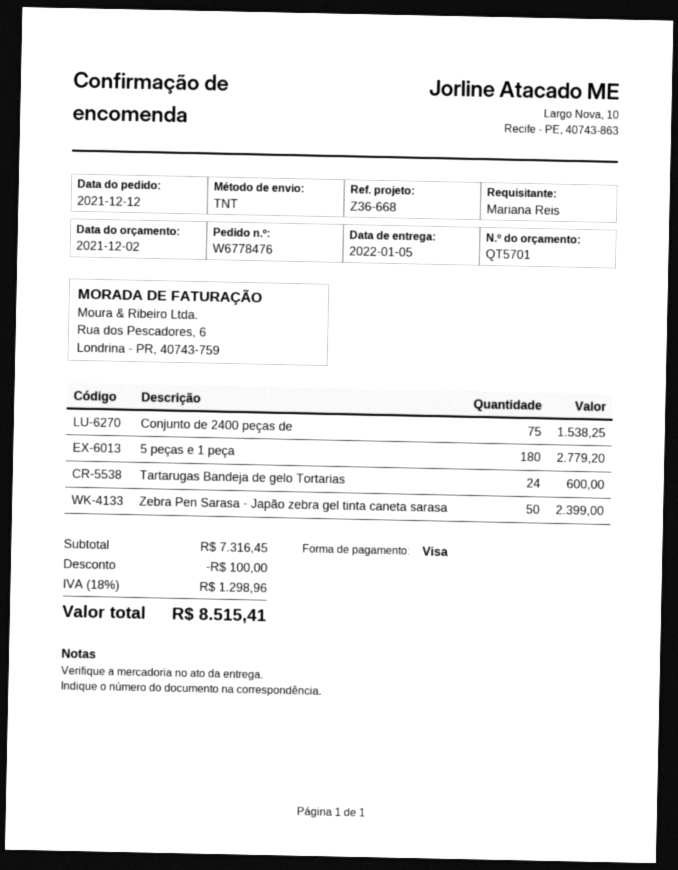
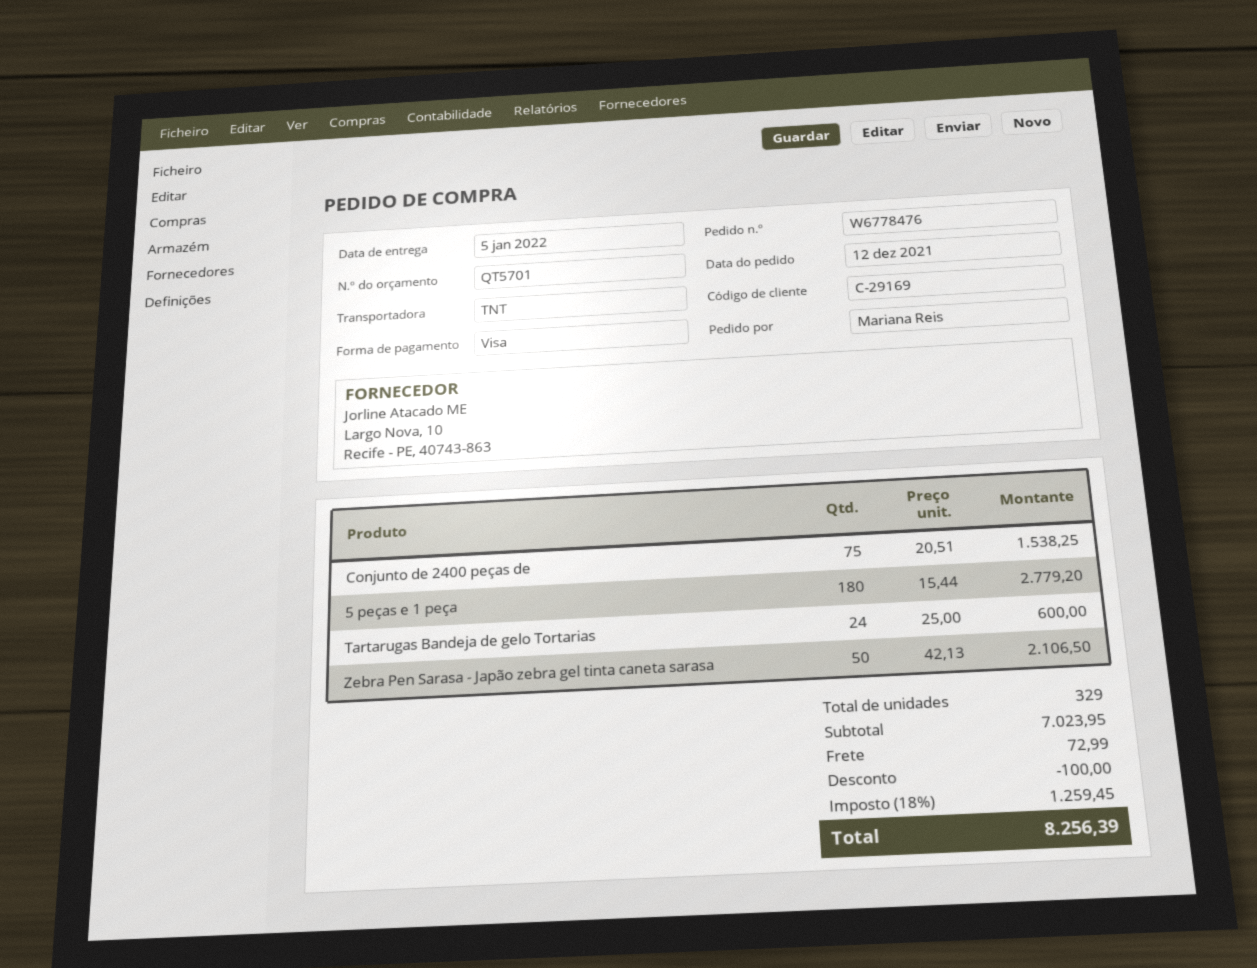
Zebra Pen Sarasa - Japão zebra gel tinta caneta sarasa: 50 for 2399.00 -> 50 for 2106.50
subtotal: 7316.45 -> 7023.95
shipping: none -> 72.99
tax: 18% = 1298.96 -> 18% = 1259.45
total: 8515.41 -> 8256.39

